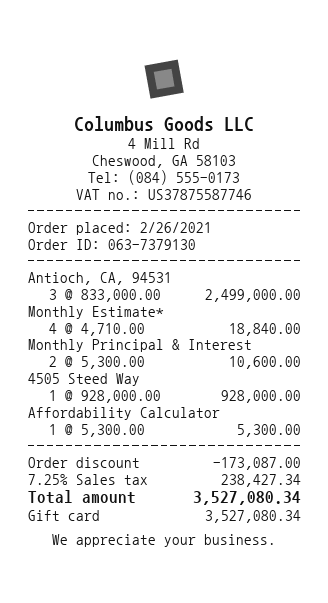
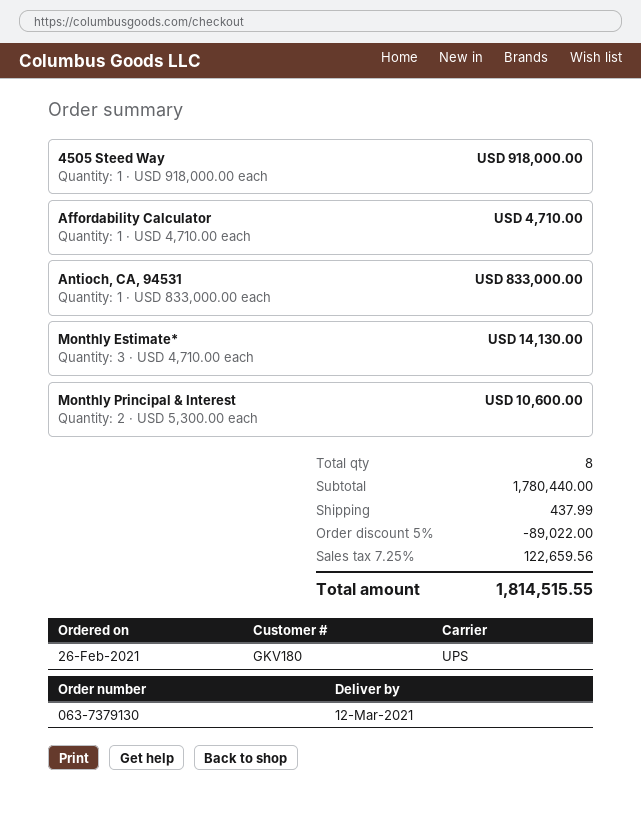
Antioch, CA, 94531: 3 x 833000.00 = 2499000.00 -> 1 x 833000.00 = 833000.00
Monthly Estimate*: 4 x 4710.00 = 18840.00 -> 3 x 4710.00 = 14130.00
4505 Steed Way: 1 x 928000.00 = 928000.00 -> 1 x 918000.00 = 918000.00
Affordability Calculator: 1 x 5300.00 = 5300.00 -> 1 x 4710.00 = 4710.00
discount: 173087.00 -> 89022.00
shipping: none -> 437.99
tax: 7.25% = 238427.34 -> 7.25% = 122659.56
total: 3527080.34 -> 1814515.55

